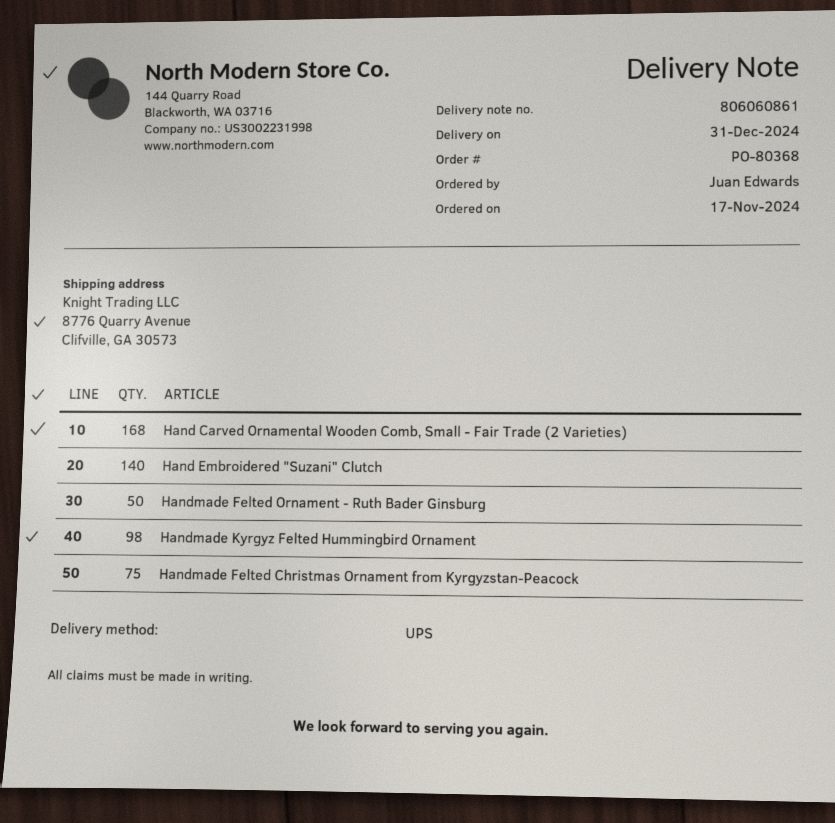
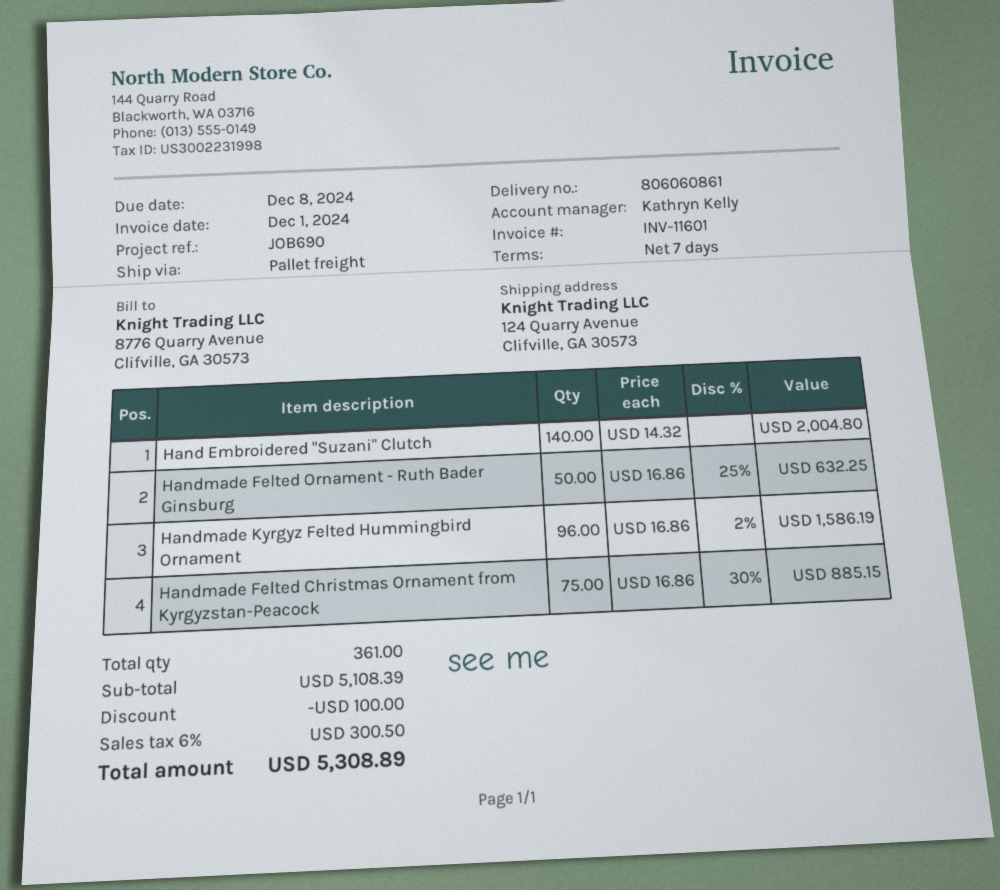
shipping method: UPS -> pallet freight
ship to: 8776 Quarry Avenue, Clifville, GA 30573 -> 124 Quarry Avenue, Clifville, GA 30573
Hand Carved Ornamental Wooden Comb, Small - Fair Trade (2 Varieties): 168 -> none
Handmade Kyrgyz Felted Hummingbird Ornament: 98 -> 96

